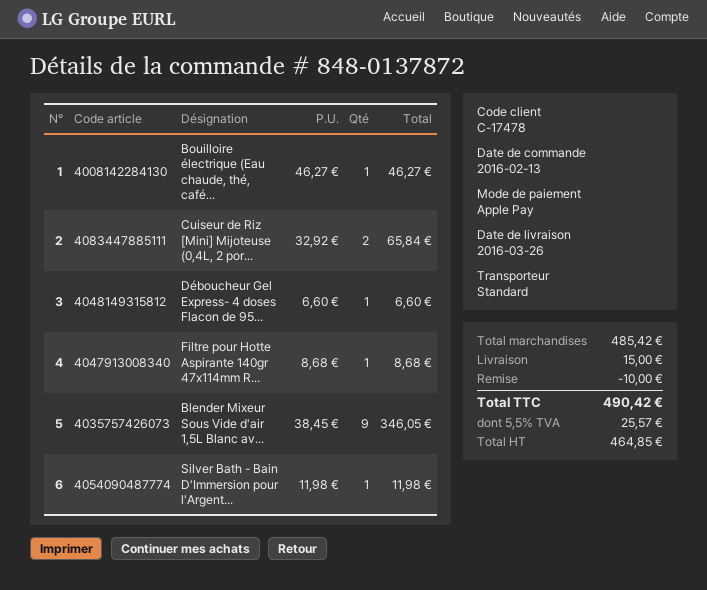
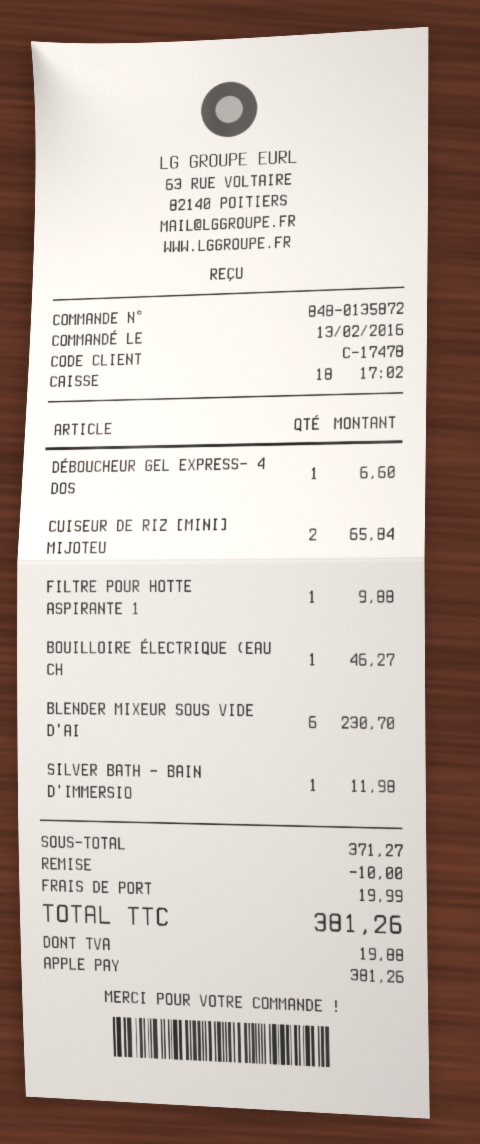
order number: 848-0137872 -> 848-0135872
Filtre pour Hotte Aspirante 140gr 47x114mm R...: 1 for 8.68 -> 1 for 9.88
Blender Mixeur Sous Vide d'air 1,5L Blanc av...: 9 for 346.05 -> 6 for 230.70
subtotal: 485.42 -> 371.27
shipping: 15.00 -> 19.99
tax: 25.57 -> 19.88
total: 490.42 -> 381.26

